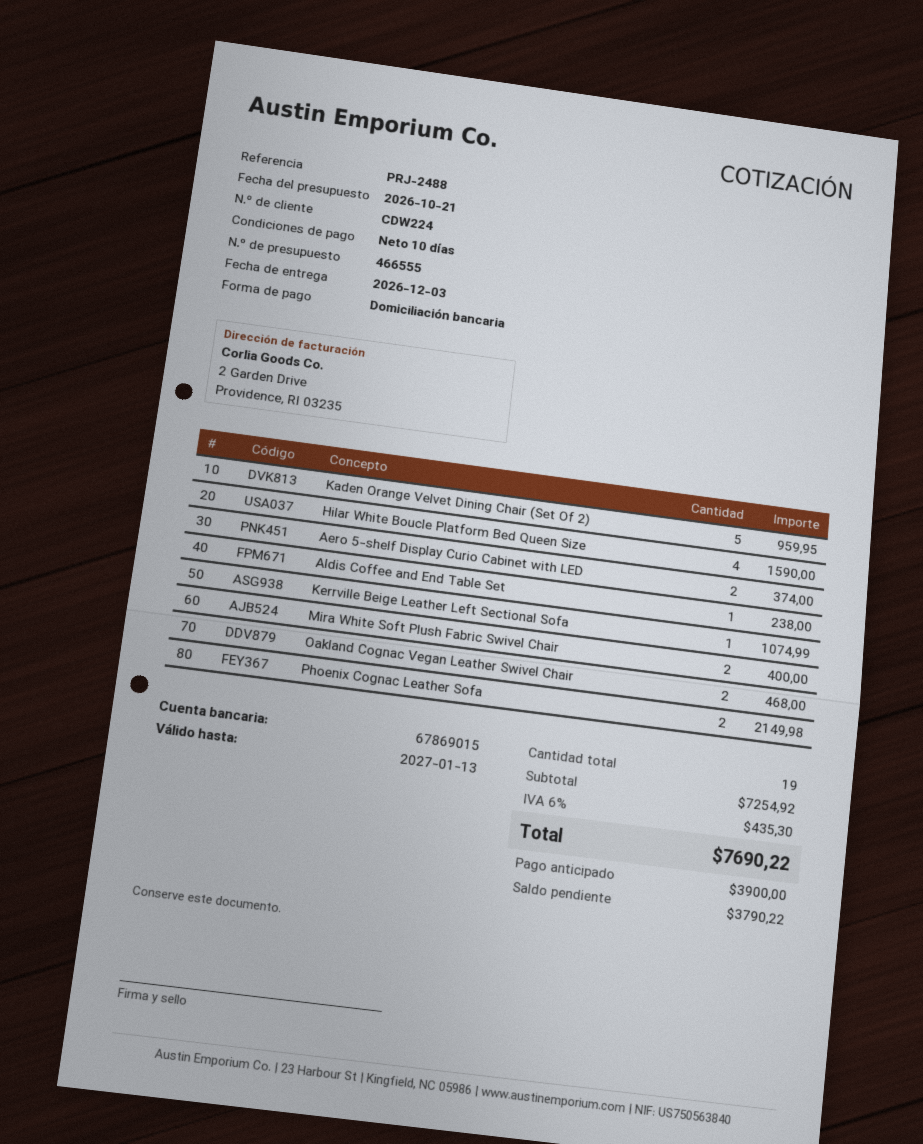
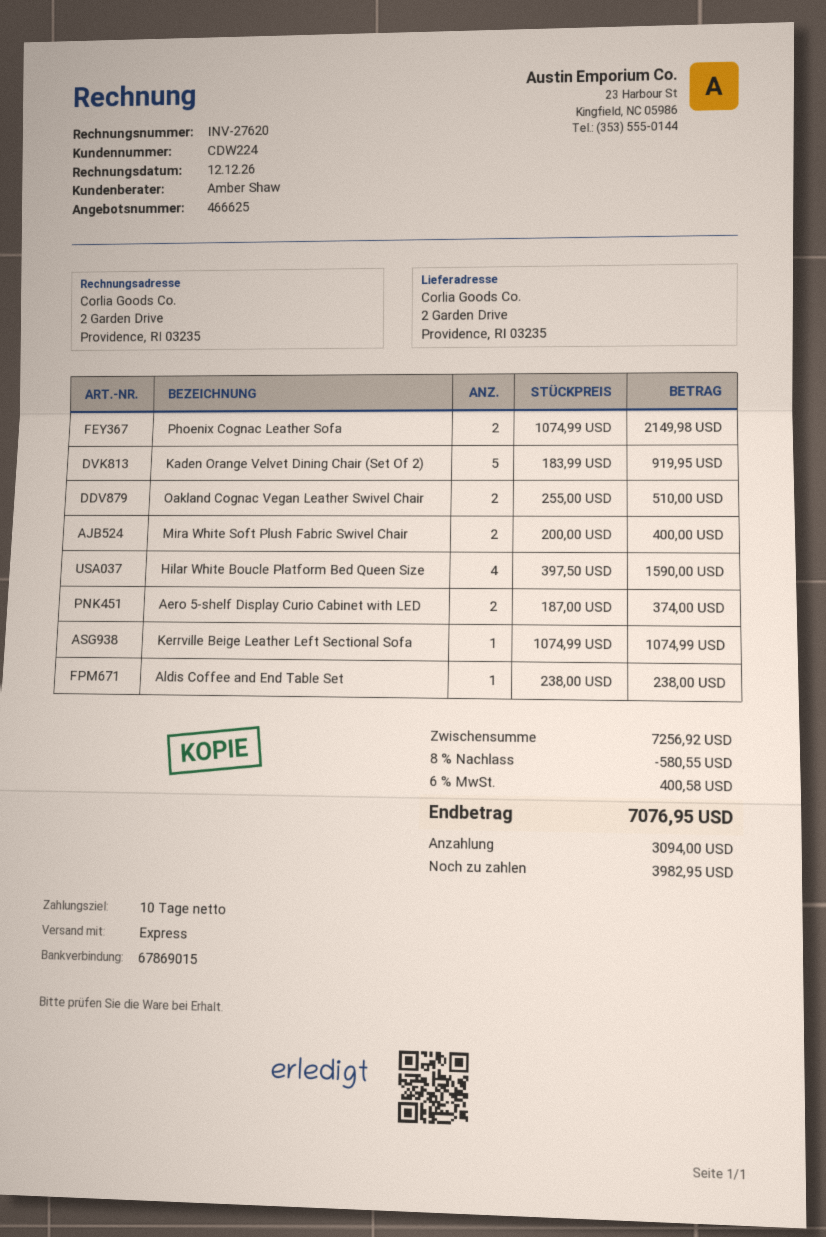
quote number: 466555 -> 466625
Kaden Orange Velvet Dining Chair (Set Of 2): 5 for 959.95 -> 5 for 919.95
Oakland Cognac Vegan Leather Swivel Chair: 2 for 468.00 -> 2 for 510.00
subtotal: 7254.92 -> 7256.92
discount: none -> 8% = 580.55
tax: 6% = 435.30 -> 6% = 400.58
total: 7690.22 -> 7076.95
deposit: 3900.00 -> 3094.00
balance: 3790.22 -> 3982.95

